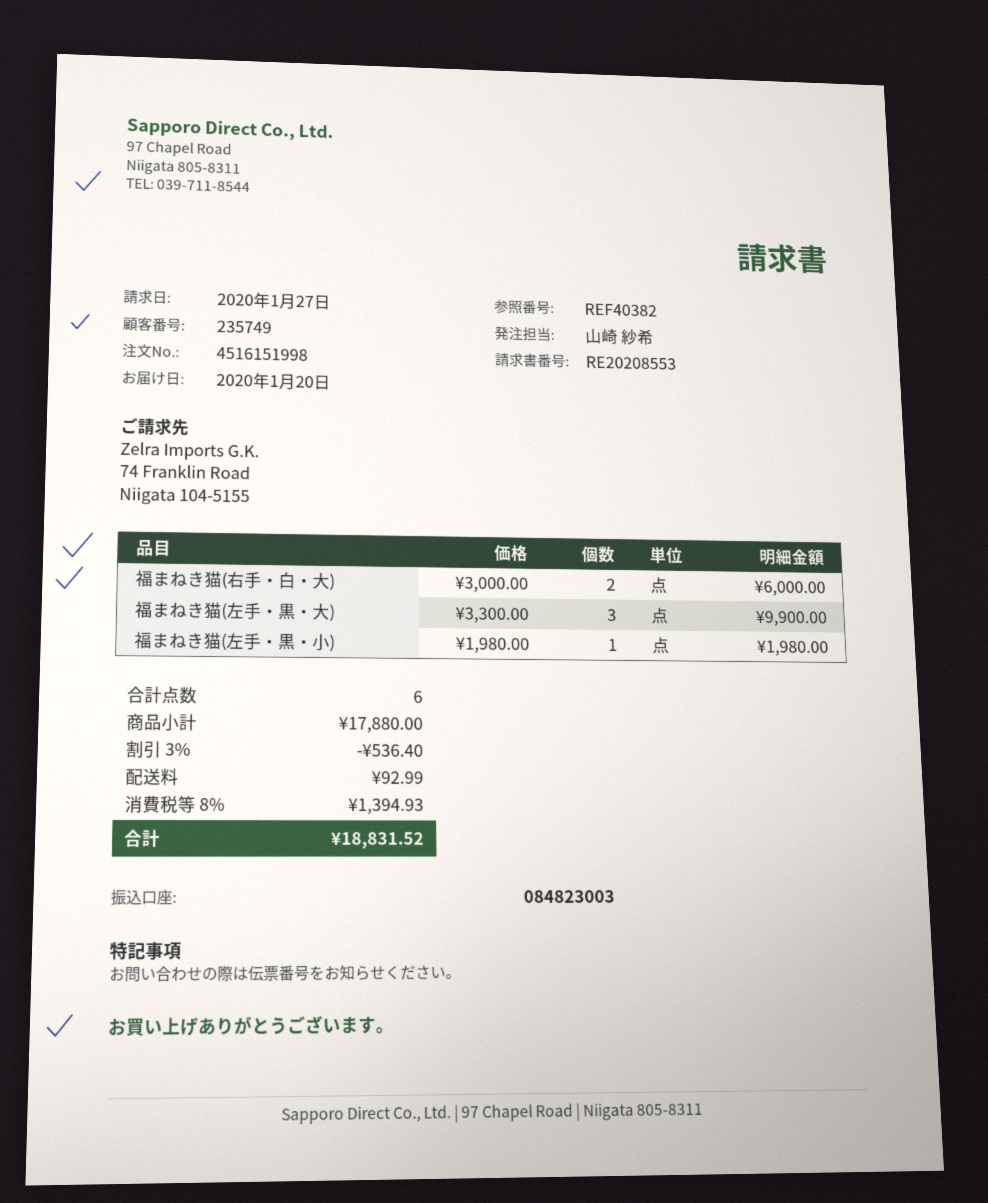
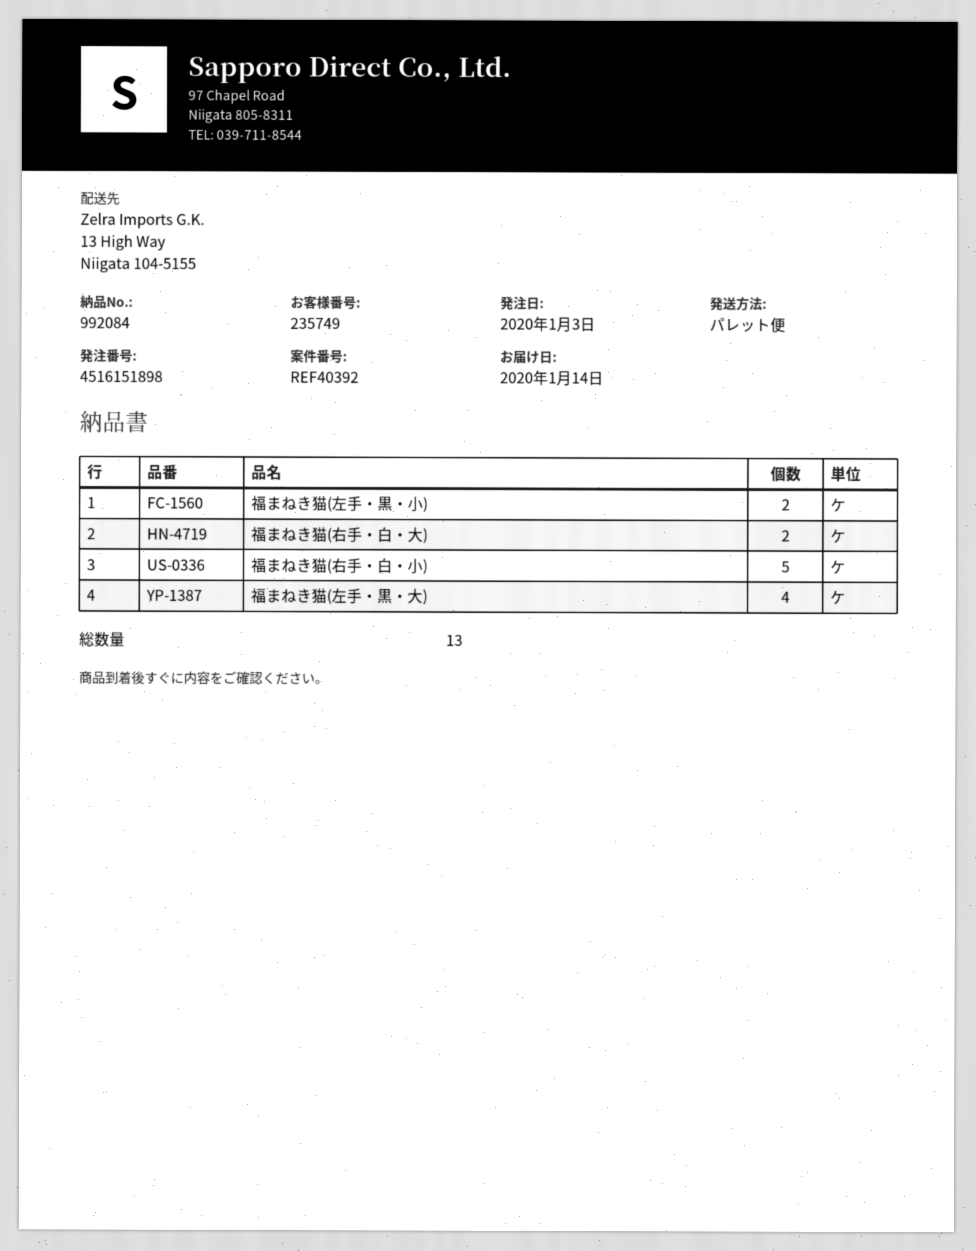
order number: 4516151998 -> 4516151898
delivery date: 2020-01-20 -> 2020-01-14
reference: REF40382 -> REF40392
福まねき猫(左手・黒・大): 3 -> 4
福まねき猫(左手・黒・小): 1 -> 2
福まねき猫(右手・白・小): none -> 5
total quantity: 6 -> 13

